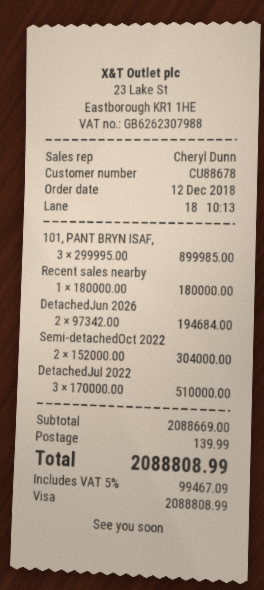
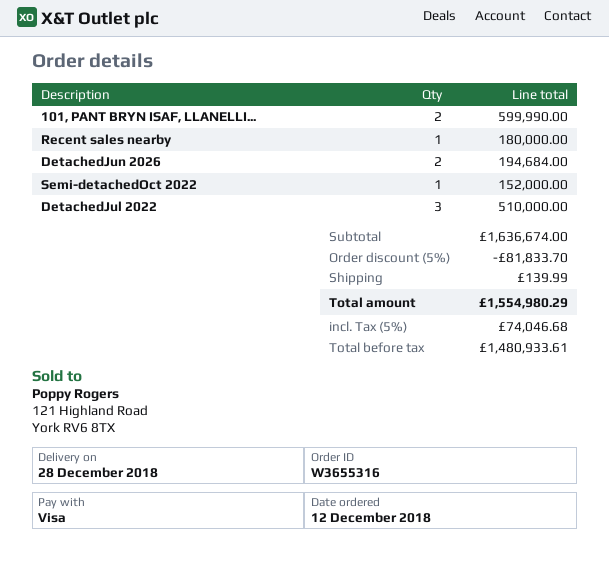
101, PANT BRYN ISAF,: 3 for 899985.00 -> 2 for 599990.00
Semi-detachedOct 2022: 2 for 304000.00 -> 1 for 152000.00
subtotal: 2088669.00 -> 1636674.00
discount: none -> 5% = 81833.70
tax: 5% = 99467.09 -> 5% = 74046.68
total: 2088808.99 -> 1554980.29

